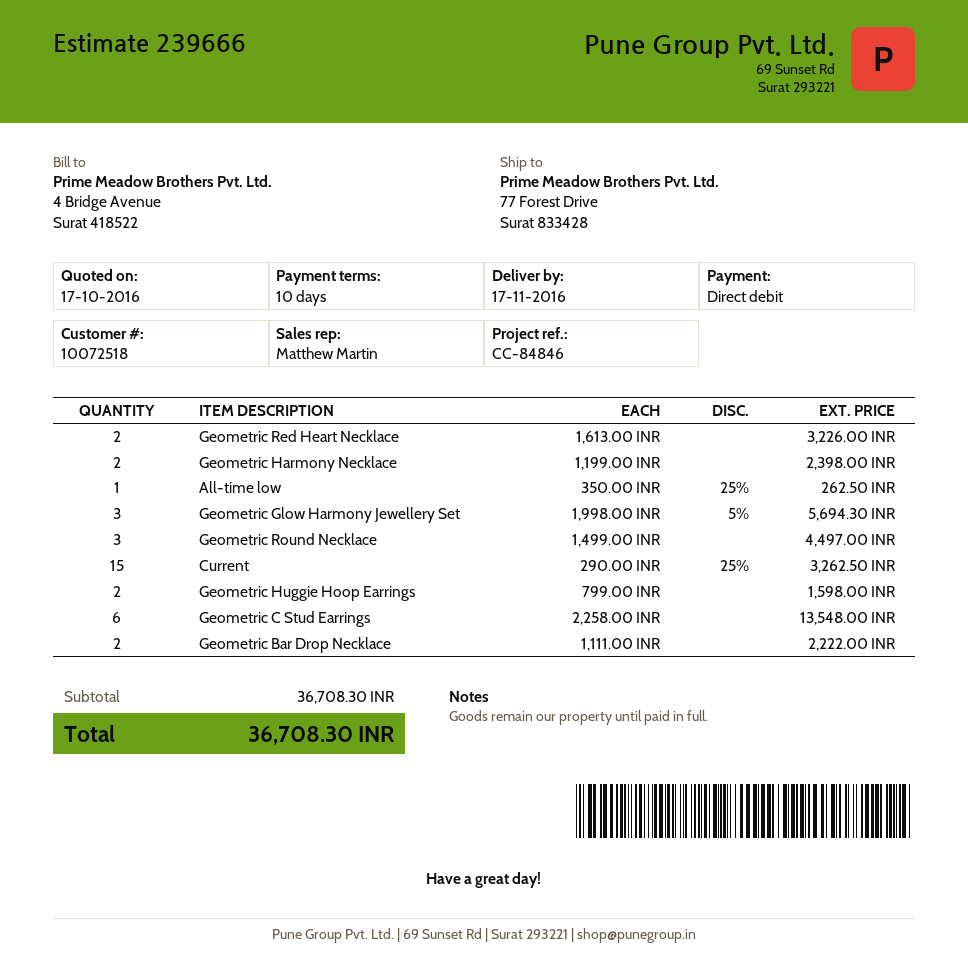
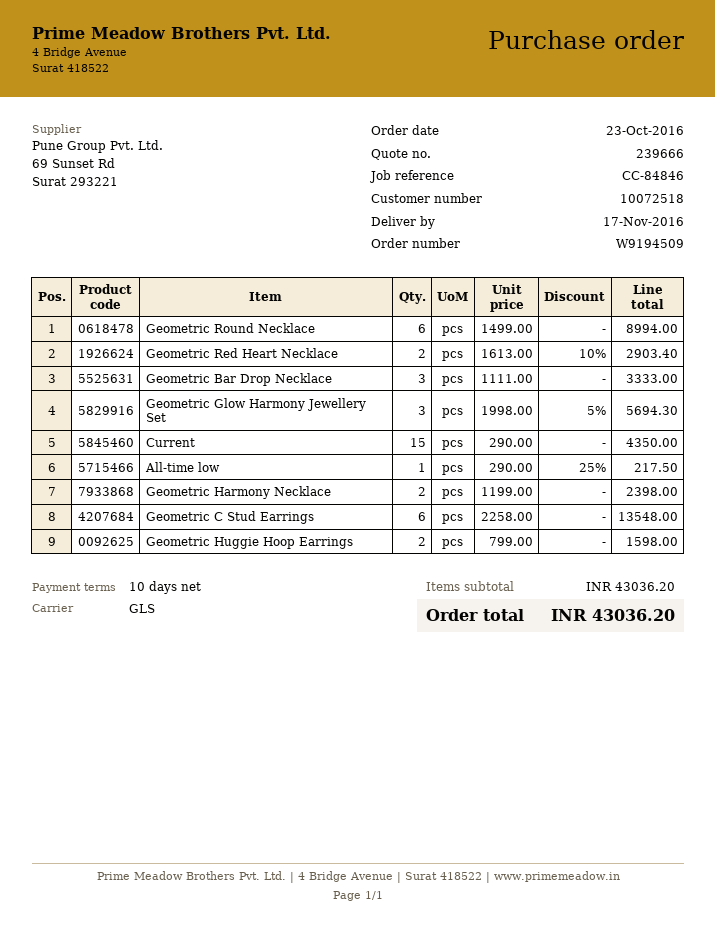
Geometric Red Heart Necklace: 2 x 1613.00 = 3226.00 -> 2 x 1613.00 - 10% = 2903.40
All-time low: 1 x 350.00 - 25% = 262.50 -> 1 x 290.00 - 25% = 217.50
Geometric Round Necklace: 3 x 1499.00 = 4497.00 -> 6 x 1499.00 = 8994.00
Current: 15 x 290.00 - 25% = 3262.50 -> 15 x 290.00 = 4350.00
Geometric Bar Drop Necklace: 2 x 1111.00 = 2222.00 -> 3 x 1111.00 = 3333.00
subtotal: 36708.30 -> 43036.20
total: 36708.30 -> 43036.20

